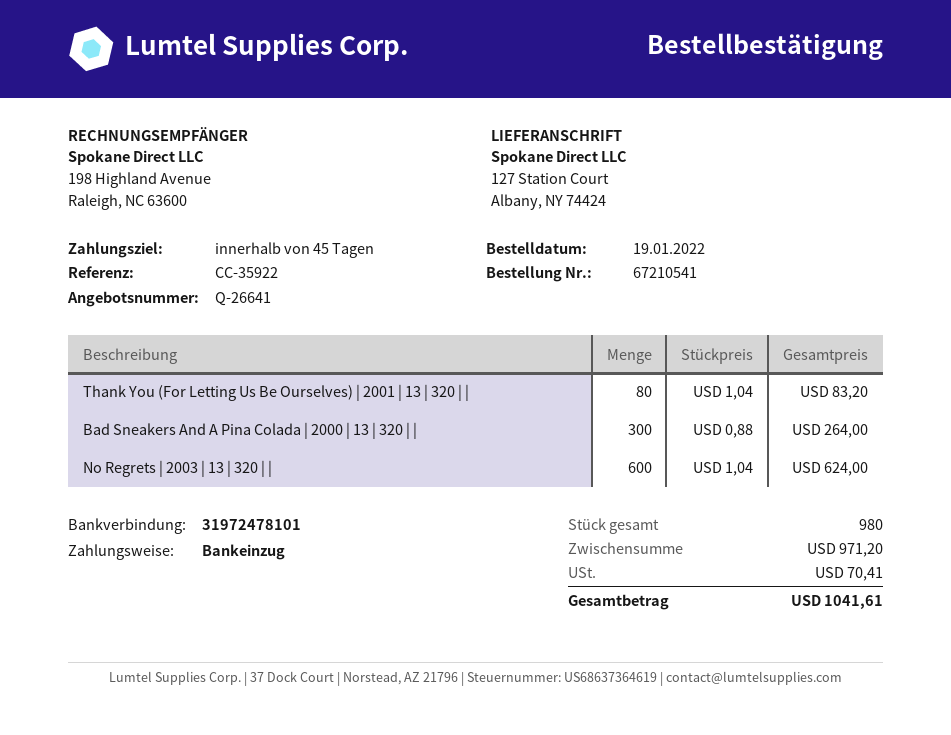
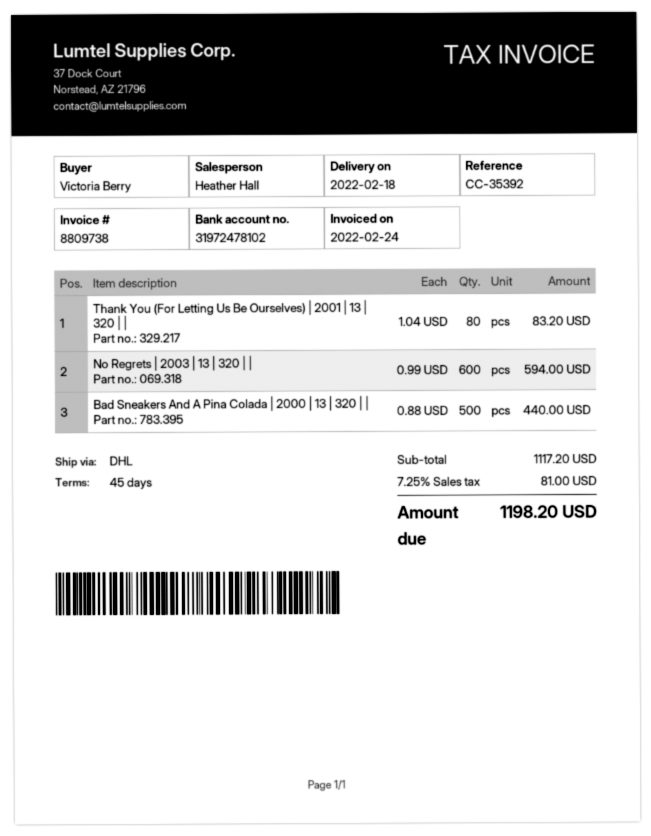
reference: CC-35922 -> CC-35392
bank account: 31972478101 -> 31972478102
Bad Sneakers And A Pina Colada | 2000 | 13 | 320 | |: 300 x 0.88 = 264.00 -> 500 x 0.88 = 440.00
No Regrets | 2003 | 13 | 320 | |: 600 x 1.04 = 624.00 -> 600 x 0.99 = 594.00
subtotal: 971.20 -> 1117.20
tax: 70.41 -> 81.00
total: 1041.61 -> 1198.20

